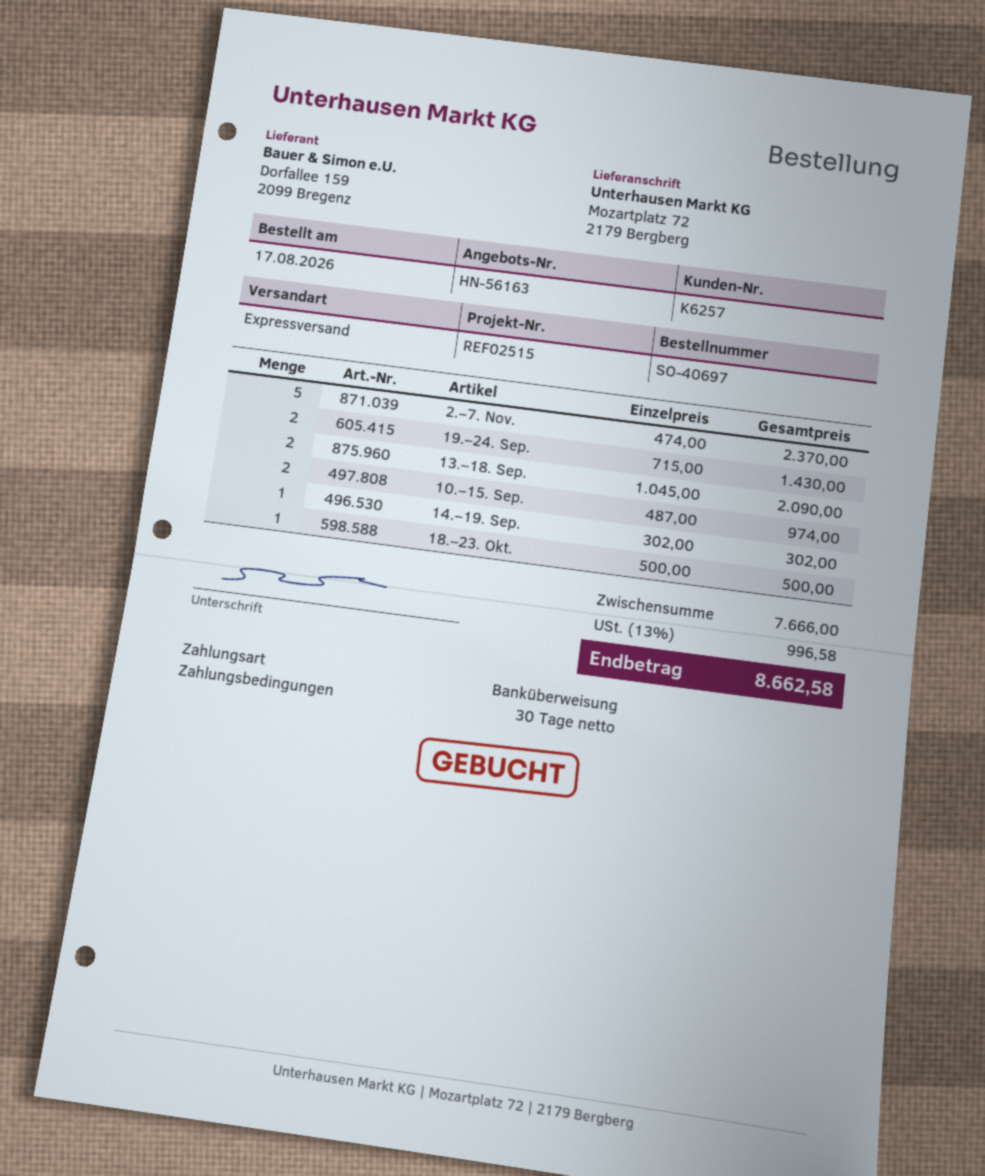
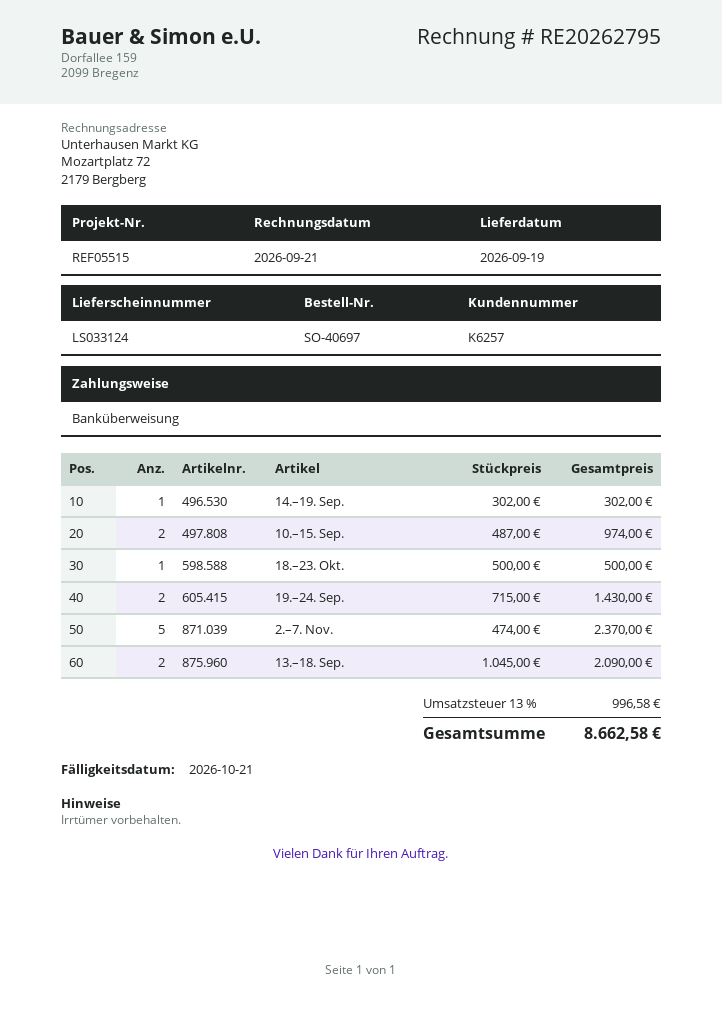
reference: REF02515 -> REF05515

